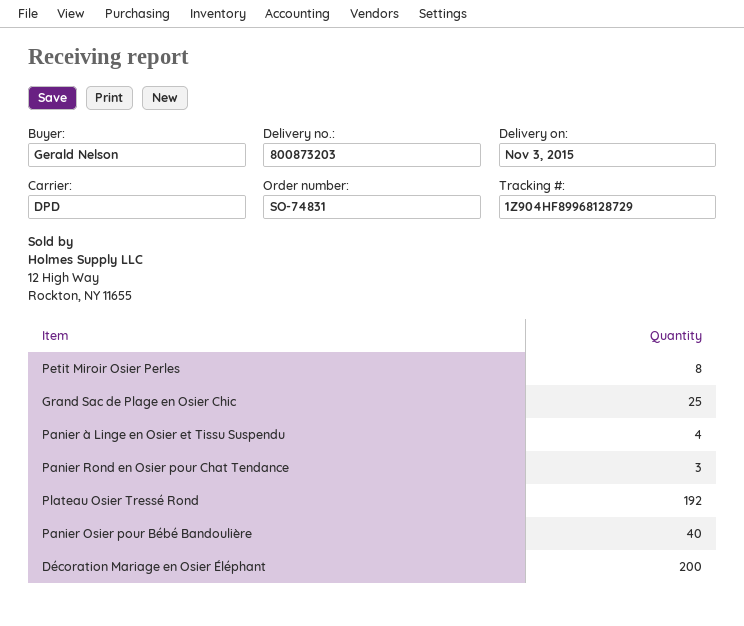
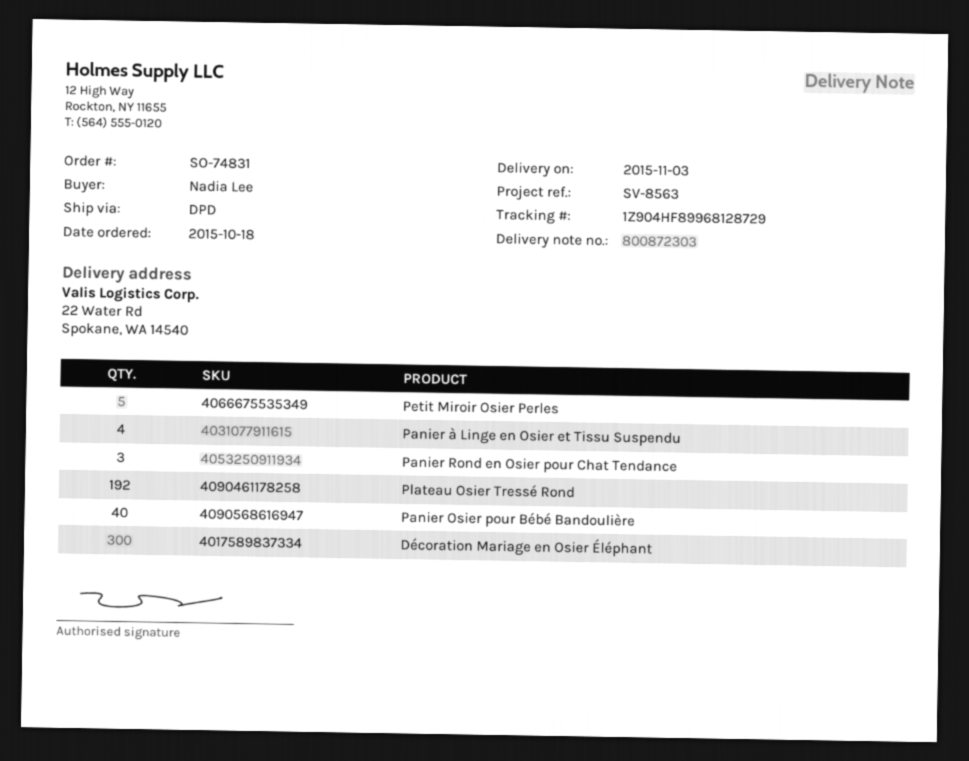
delivery note number: 800873203 -> 800872303
ordered by: Gerald Nelson -> Nadia Lee
Petit Miroir Osier Perles: 8 -> 5
Grand Sac de Plage en Osier Chic: 25 -> none
Décoration Mariage en Osier Éléphant: 200 -> 300

